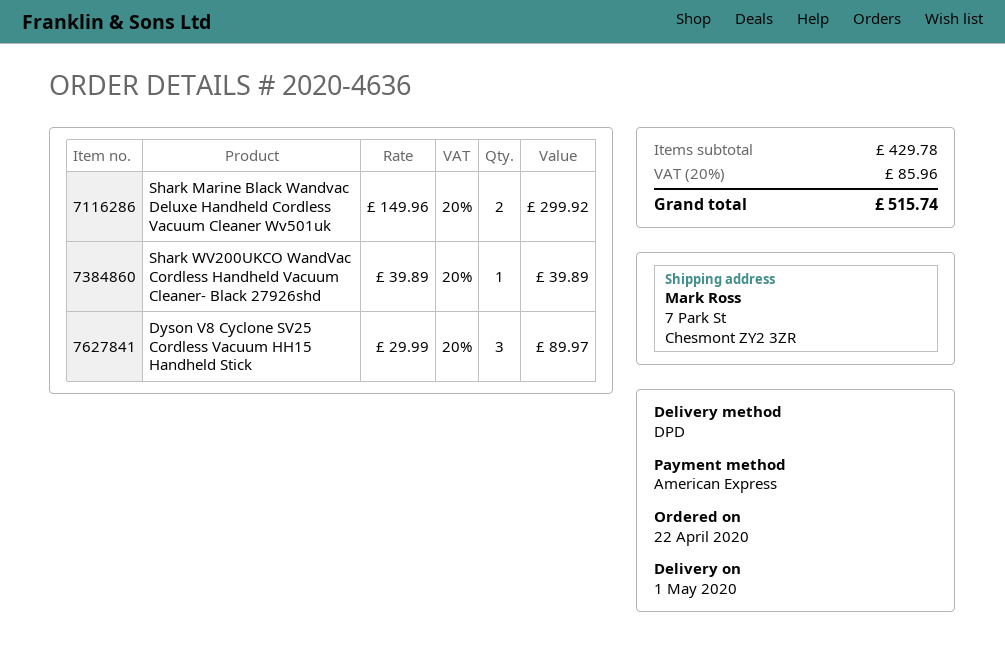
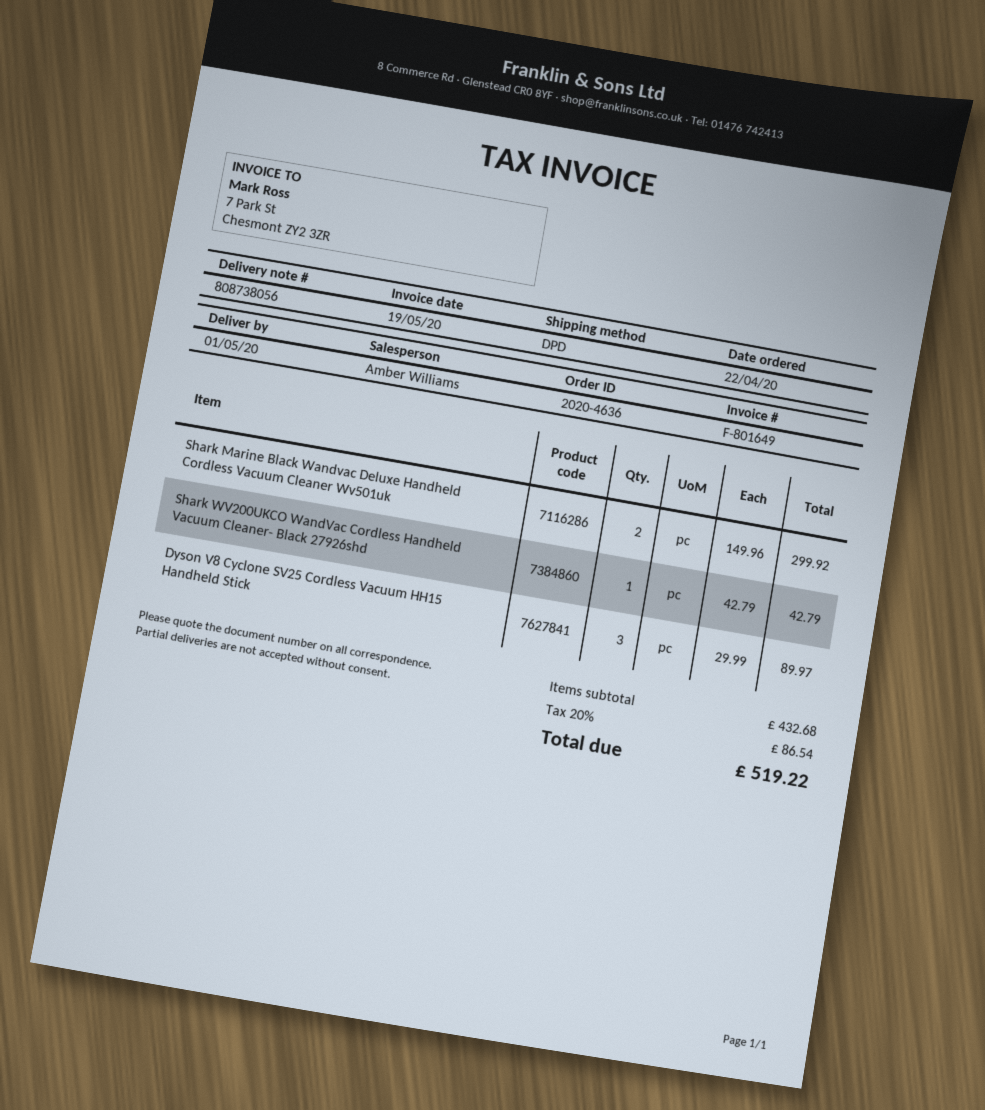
Shark WV200UKCO WandVac Cordless Handheld Vacuum Cleaner- Black 27926shd: 1 x 39.89 = 39.89 -> 1 x 42.79 = 42.79
subtotal: 429.78 -> 432.68
tax: 20% = 85.96 -> 20% = 86.54
total: 515.74 -> 519.22

